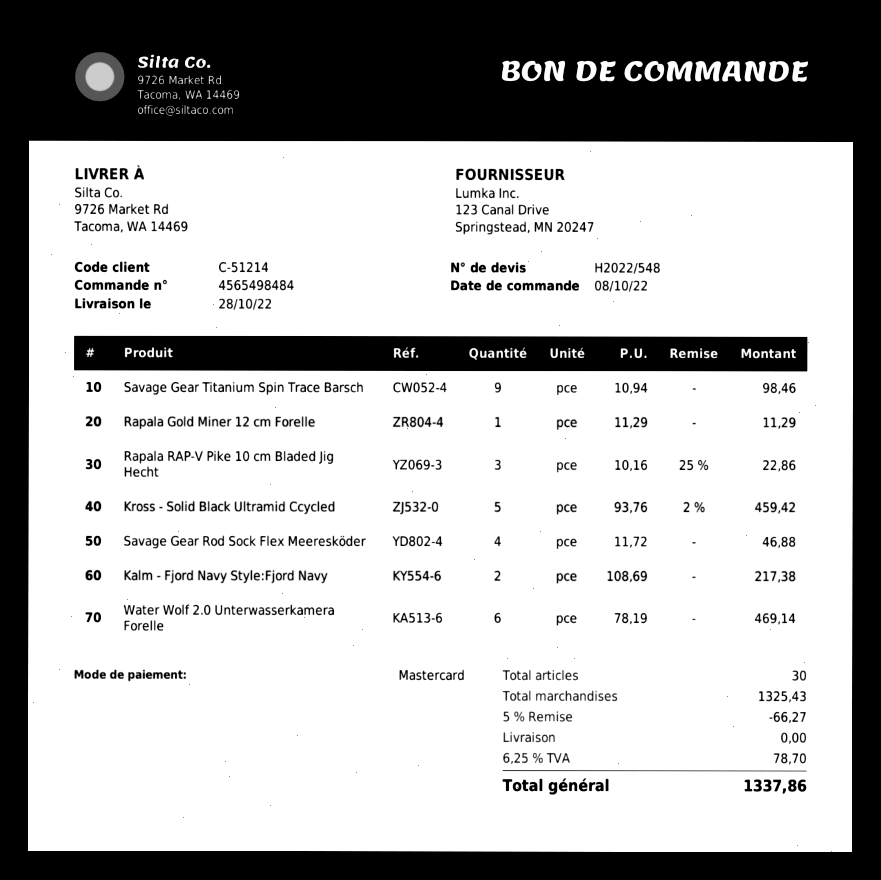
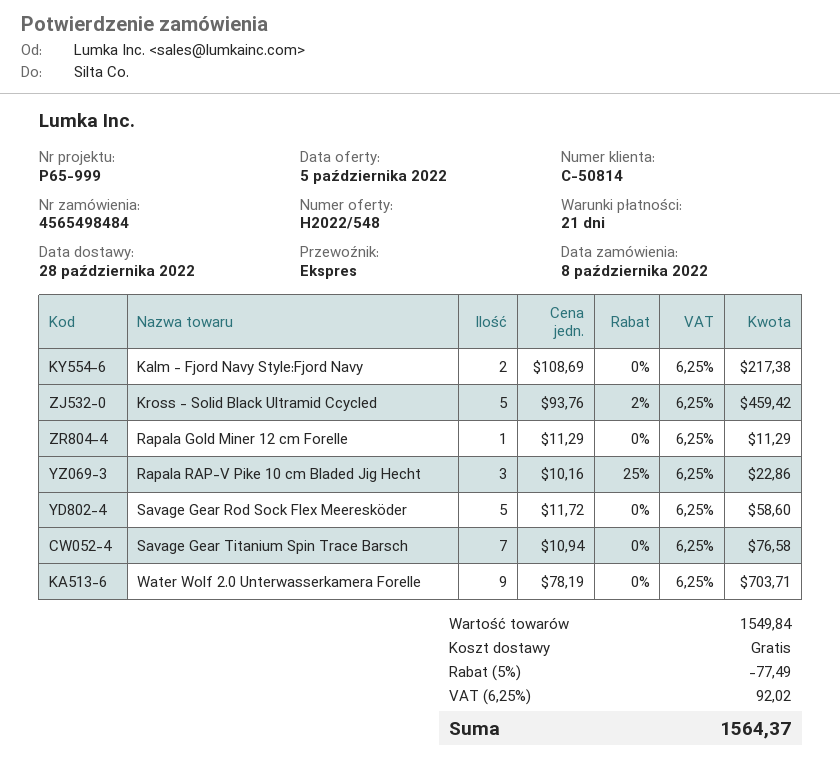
customer number: C-51214 -> C-50814
Savage Gear Titanium Spin Trace Barsch: 9 x 10.94 = 98.46 -> 7 x 10.94 = 76.58
Savage Gear Rod Sock Flex Meeresköder: 4 x 11.72 = 46.88 -> 5 x 11.72 = 58.60
Water Wolf 2.0 Unterwasserkamera Forelle: 6 x 78.19 = 469.14 -> 9 x 78.19 = 703.71
subtotal: 1325.43 -> 1549.84
discount: 5% = 66.27 -> 5% = 77.49
tax: 6.25% = 78.70 -> 6.25% = 92.02
total: 1337.86 -> 1564.37

